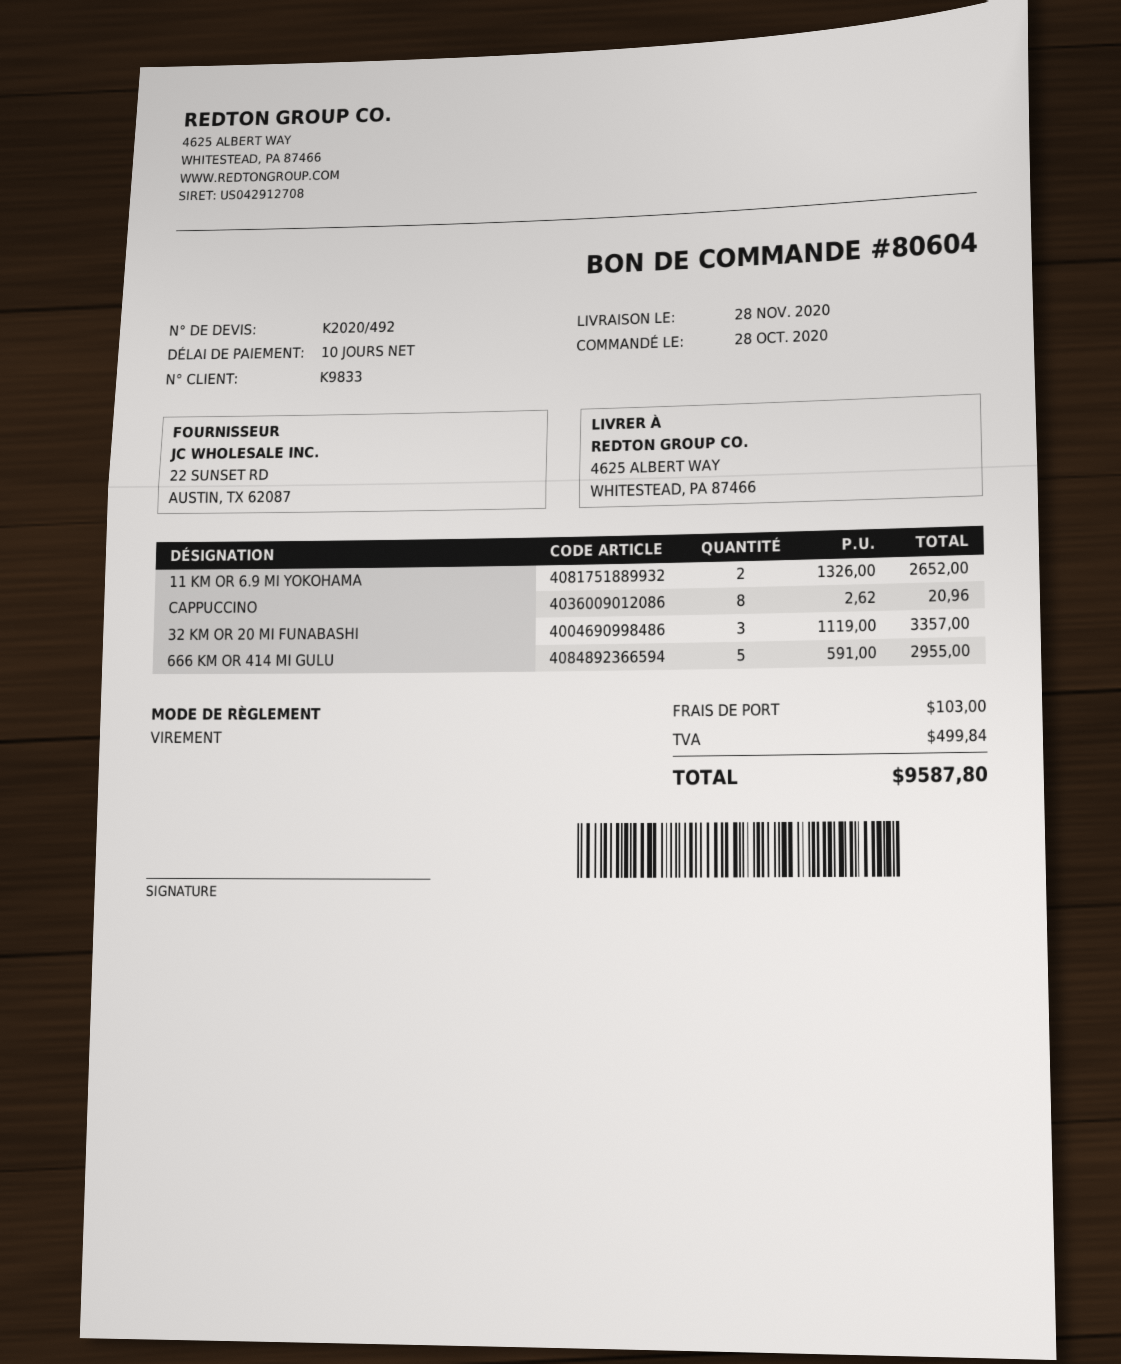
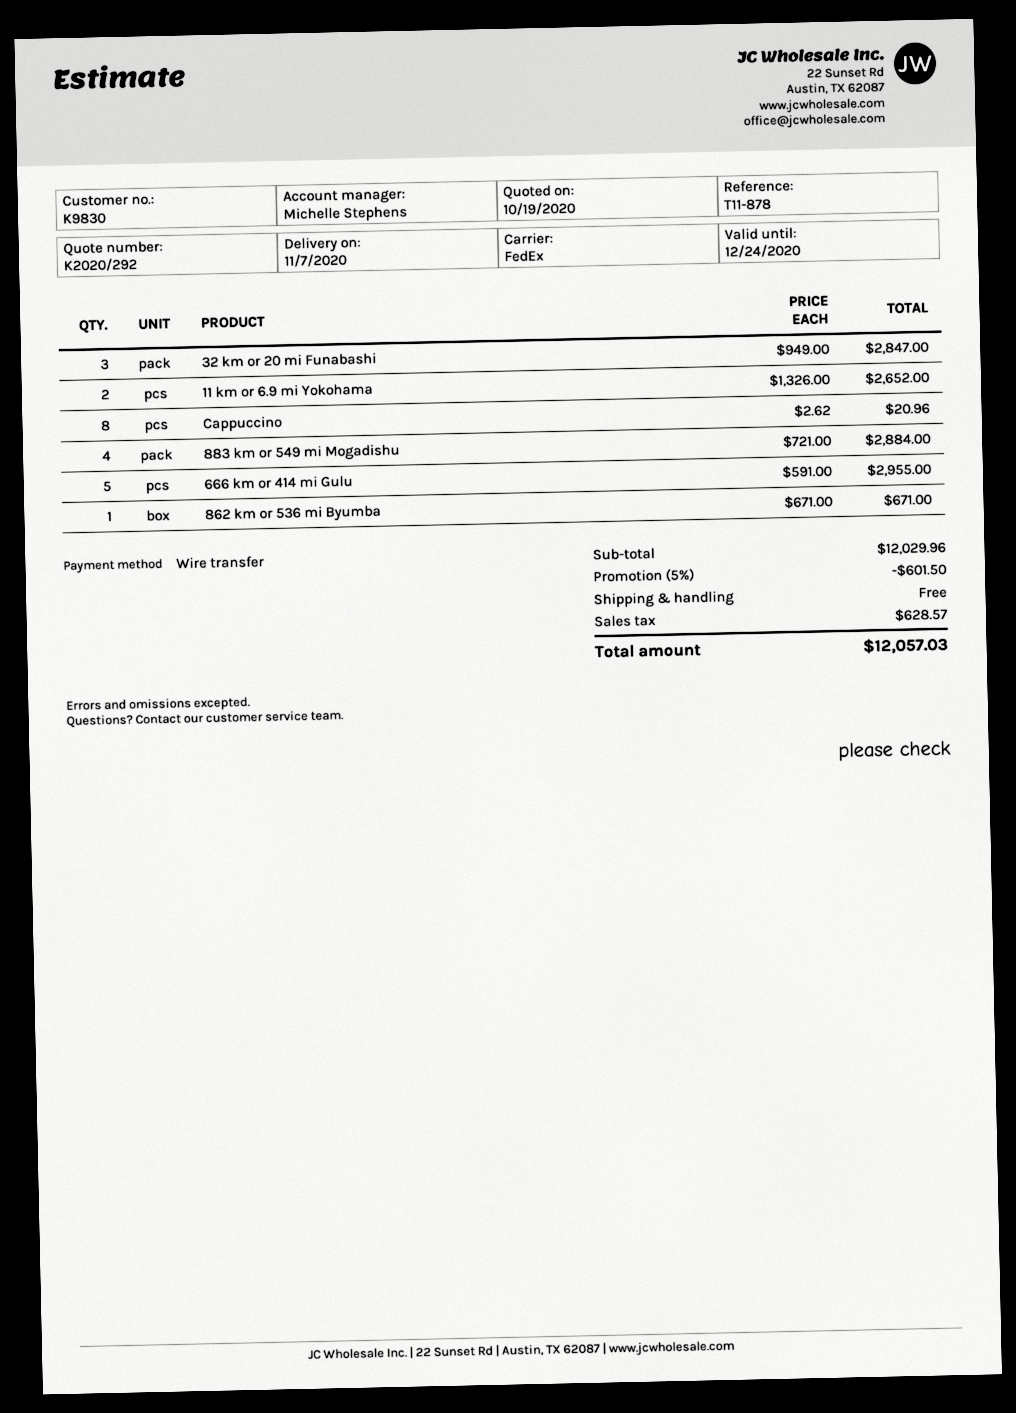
quote number: K2020/492 -> K2020/292
delivery date: 2020-11-28 -> 2020-11-07
customer number: K9833 -> K9830
32 KM OR 20 MI FUNABASHI: 3 x 1119.00 = 3357.00 -> 3 x 949.00 = 2847.00
883 km or 549 mi Mogadishu: none -> 4 x 721.00 = 2884.00
862 km or 536 mi Byumba: none -> 1 x 671.00 = 671.00
discount: none -> 5% = 601.50
shipping: 103.00 -> 0.00
tax: 499.84 -> 628.57
total: 9587.80 -> 12057.03

